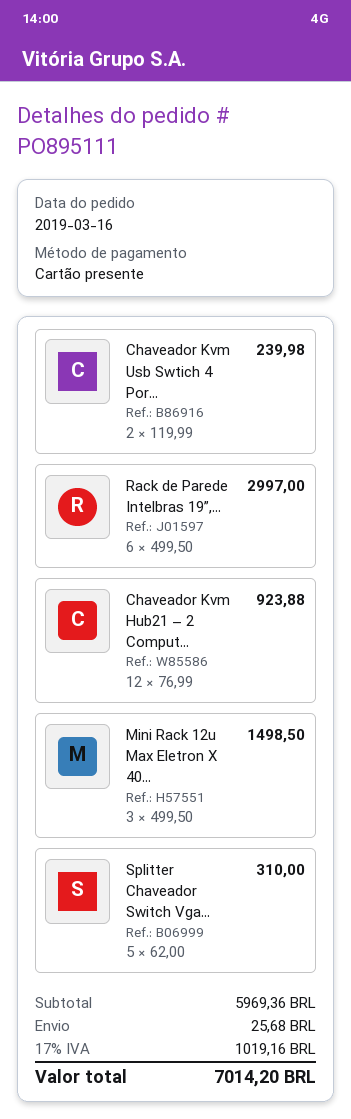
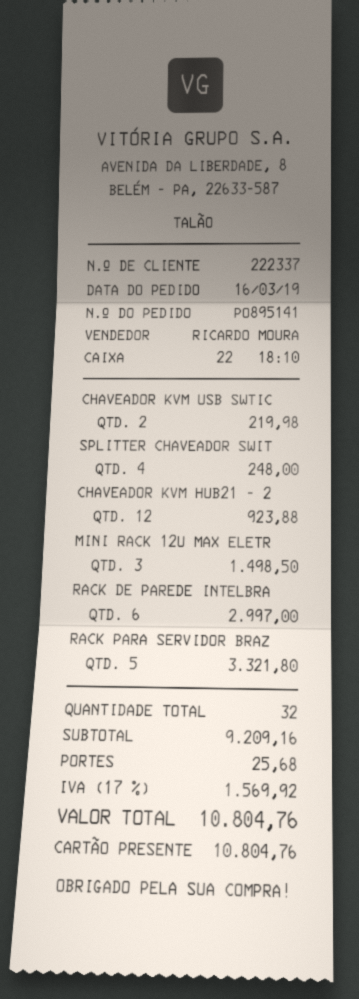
order number: PO895111 -> PO895141
Chaveador Kvm Usb Swtich 4 Por...: 2 for 239.98 -> 2 for 219.98
Splitter Chaveador Switch Vga...: 5 for 310.00 -> 4 for 248.00
RACK PARA SERVIDOR BRAZ: none -> 5 for 3321.80
subtotal: 5969.36 -> 9209.16
tax: 17% = 1019.16 -> 17% = 1569.92
total: 7014.20 -> 10804.76

